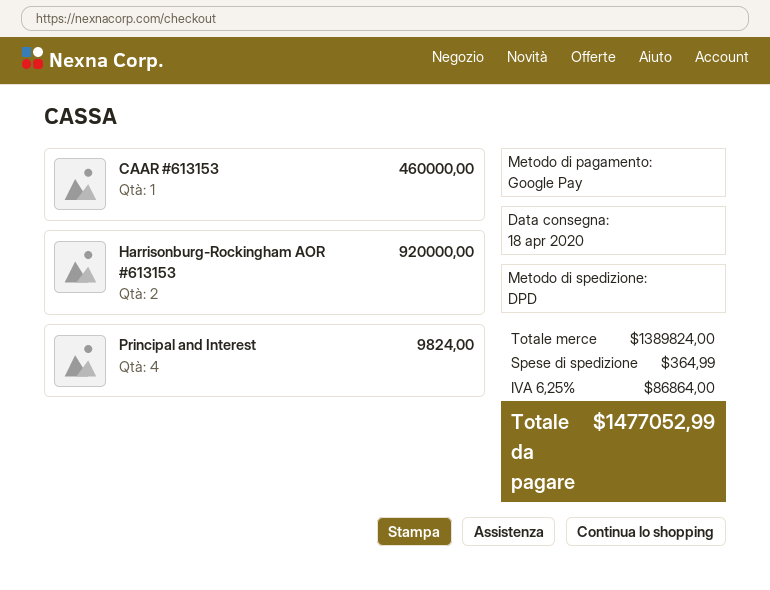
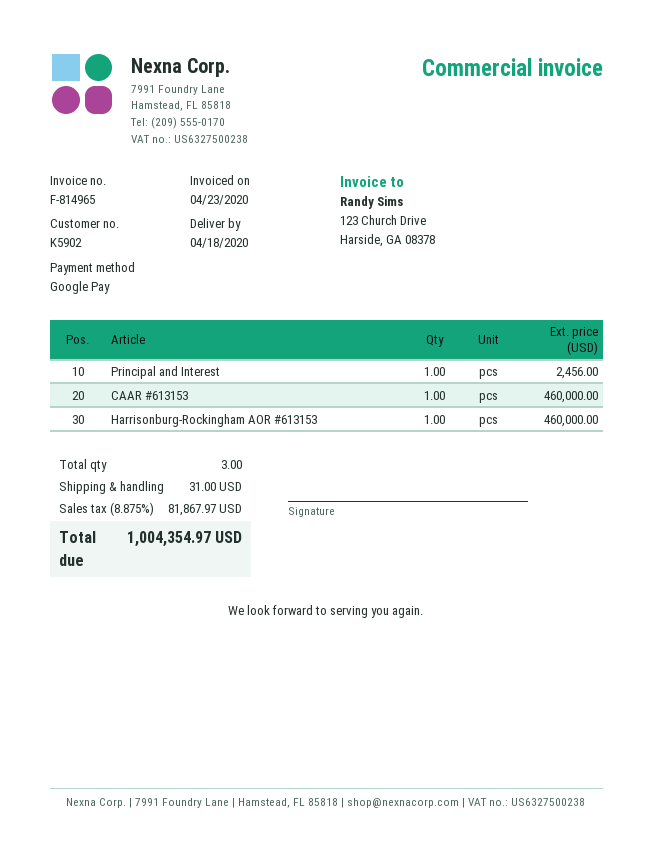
Harrisonburg-Rockingham AOR #613153: 2 for 920000.00 -> 1 for 460000.00
Principal and Interest: 4 for 9824.00 -> 1 for 2456.00
shipping: 364.99 -> 31.00
tax: 6.25% = 86864.00 -> 8.875% = 81867.97
total: 1477052.99 -> 1004354.97

